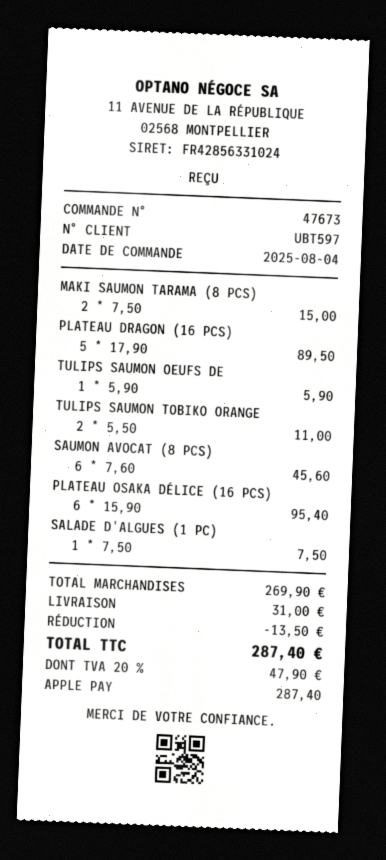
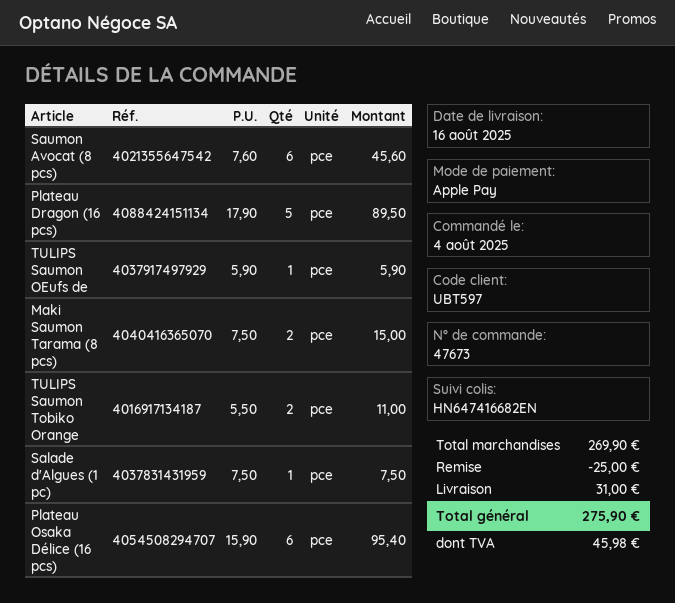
discount: 13.50 -> 25.00
tax: 47.90 -> 45.98
total: 287.40 -> 275.90

